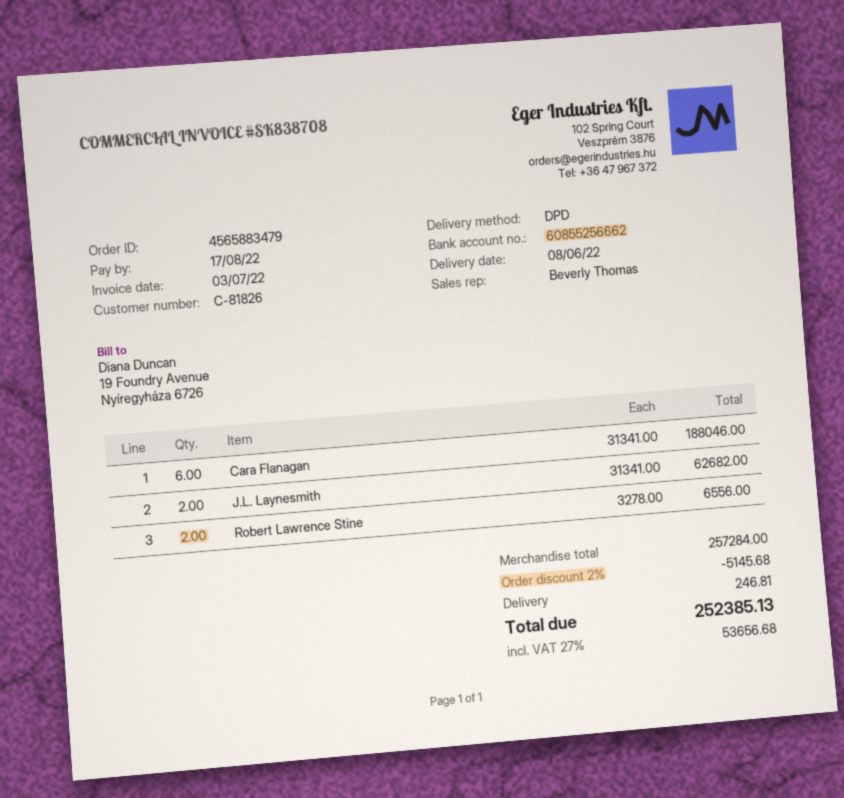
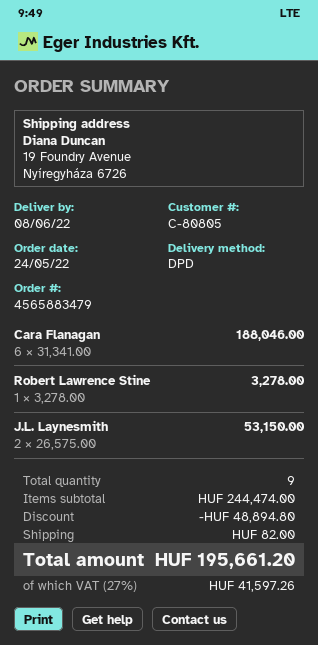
customer number: C-81826 -> C-80805
J.L. Laynesmith: 2 x 31341.00 = 62682.00 -> 2 x 26575.00 = 53150.00
Robert Lawrence Stine: 2 x 3278.00 = 6556.00 -> 1 x 3278.00 = 3278.00
subtotal: 257284.00 -> 244474.00
discount: 5145.68 -> 48894.80
shipping: 246.81 -> 82.00
tax: 27% = 53656.68 -> 27% = 41597.26
total: 252385.13 -> 195661.20

